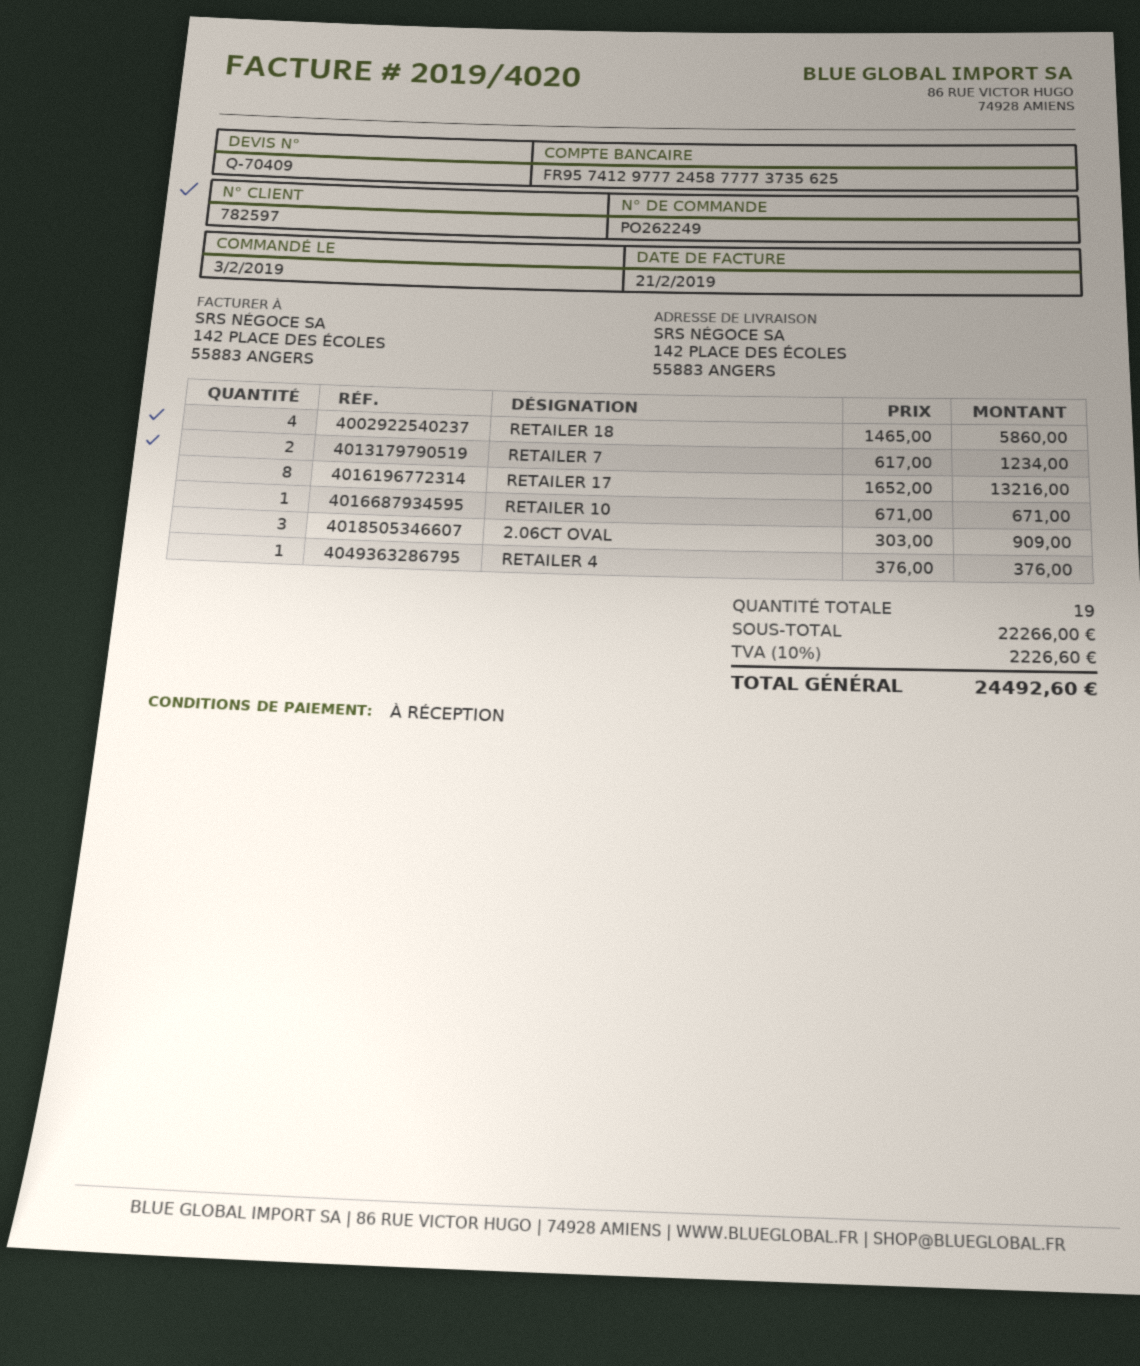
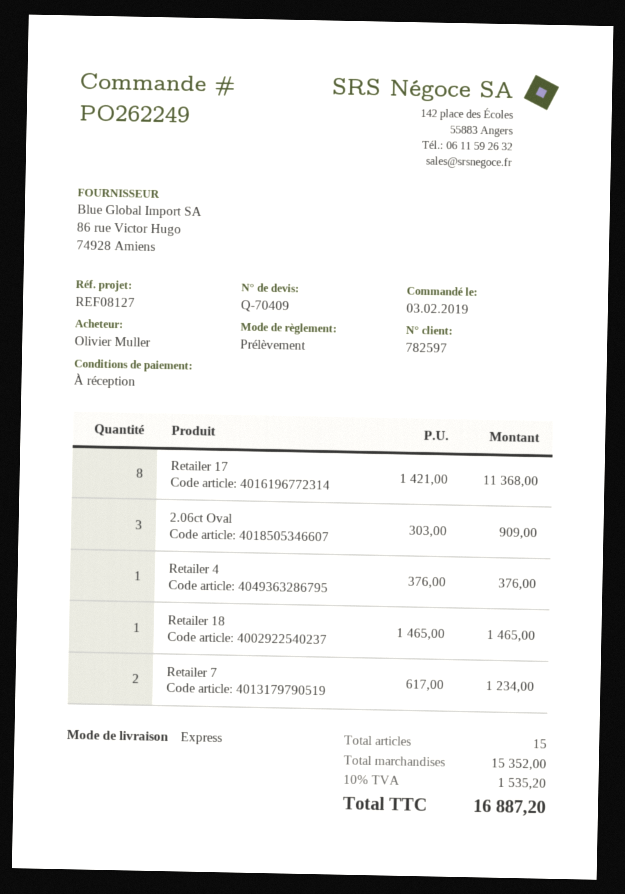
RETAILER 18: 4 x 1465.00 = 5860.00 -> 1 x 1465.00 = 1465.00
RETAILER 17: 8 x 1652.00 = 13216.00 -> 8 x 1421.00 = 11368.00
RETAILER 10: 1 x 671.00 = 671.00 -> none
total quantity: 19 -> 15
subtotal: 22266.00 -> 15352.00
tax: 10% = 2226.60 -> 10% = 1535.20
total: 24492.60 -> 16887.20

